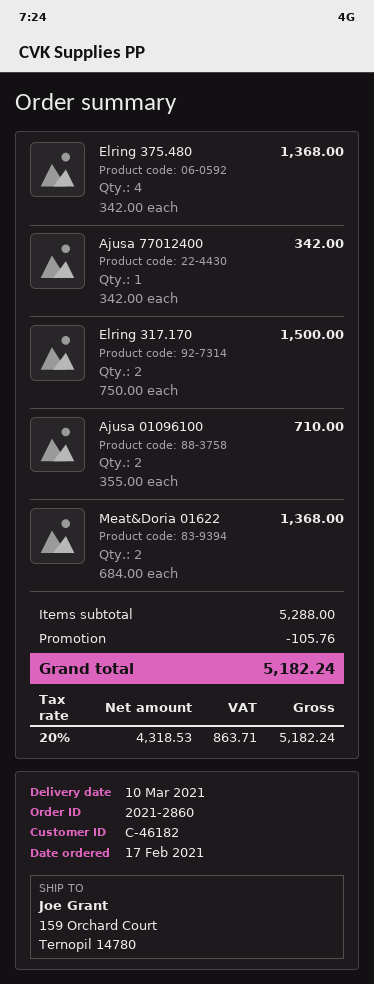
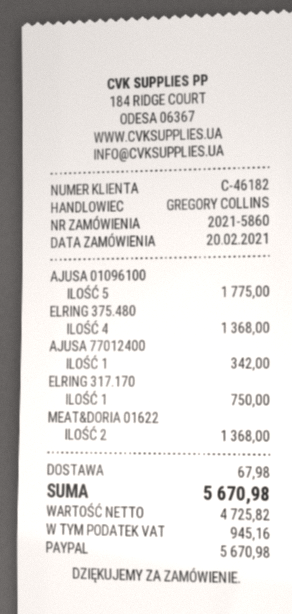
order number: 2021-2860 -> 2021-5860
order date: 2021-02-17 -> 2021-02-20
Elring 317.170: 2 for 1500.00 -> 1 for 750.00
Ajusa 01096100: 2 for 710.00 -> 5 for 1775.00
discount: 105.76 -> none
shipping: none -> 67.98
net: 4318.53 -> 4725.82
tax: 863.71 -> 945.16
total: 5182.24 -> 5670.98

